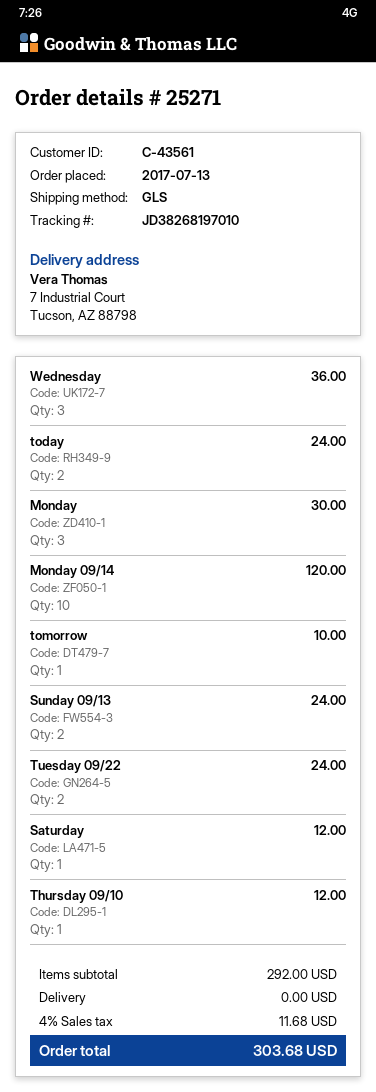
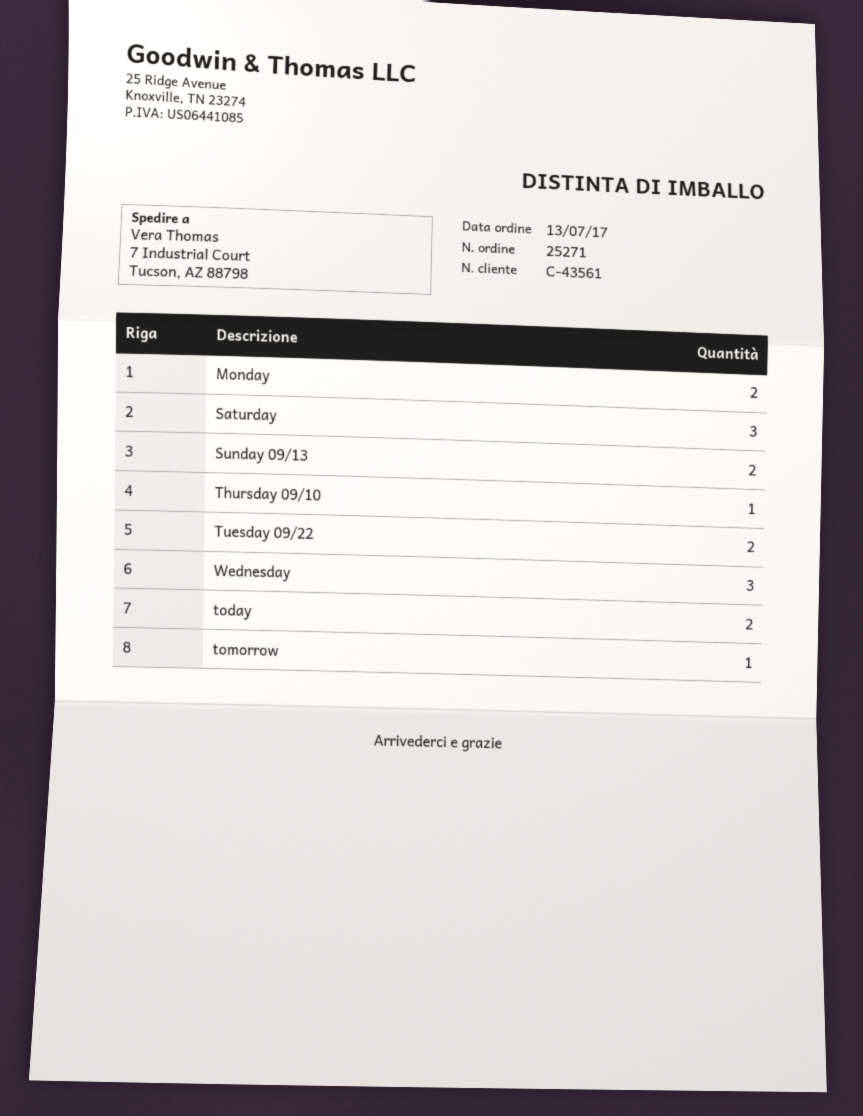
Monday: 3 -> 2
Monday 09/14: 10 -> none
Saturday: 1 -> 3

